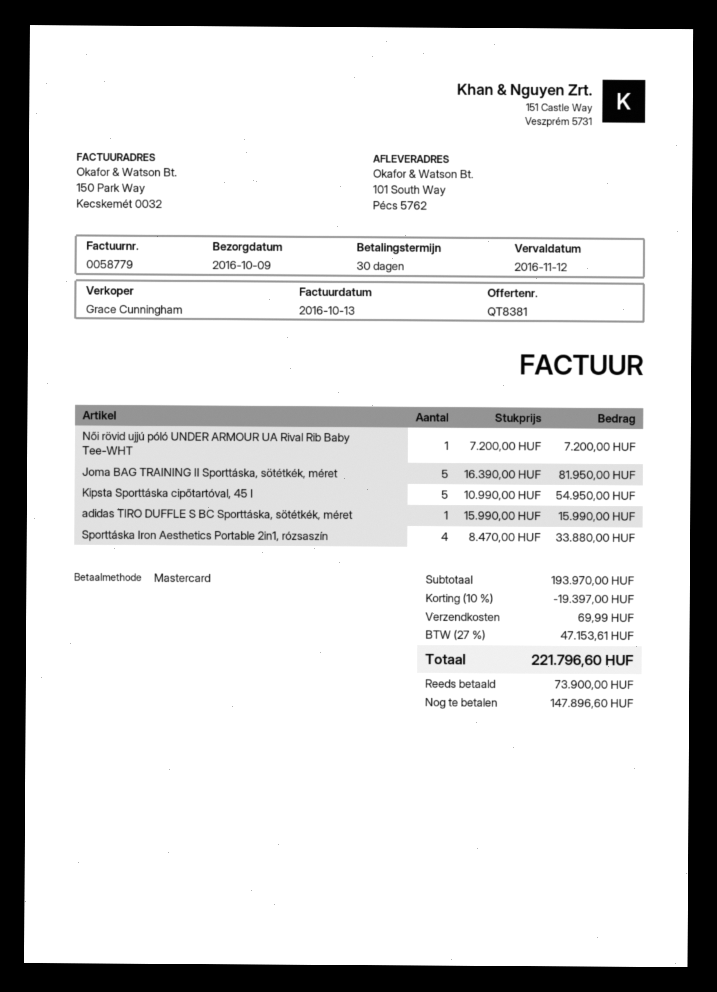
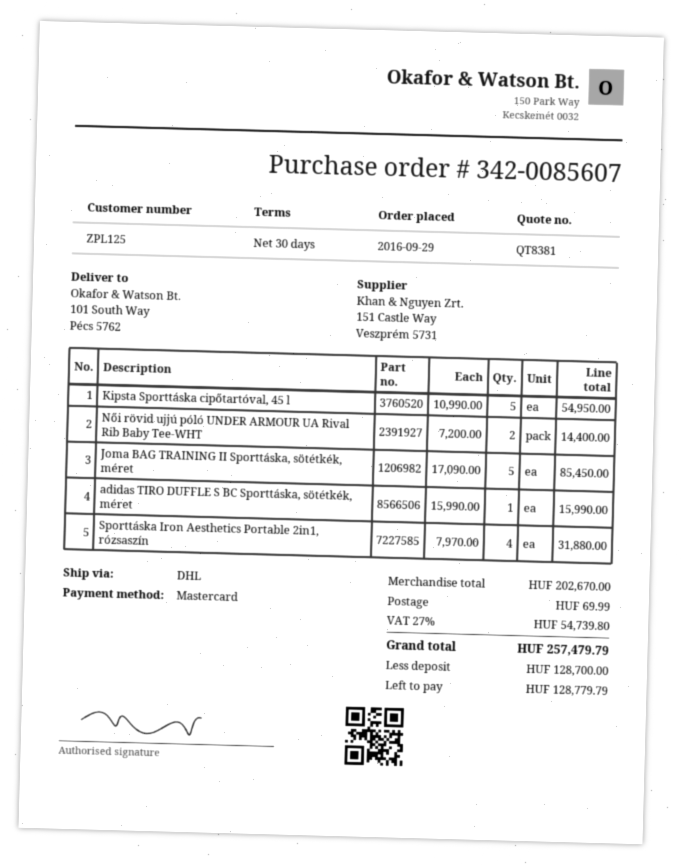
Női rövid ujjú póló UNDER ARMOUR UA Rival Rib Baby Tee-WHT: 1 x 7200.00 = 7200.00 -> 2 x 7200.00 = 14400.00
Joma BAG TRAINING II Sporttáska, sötétkék, méret: 5 x 16390.00 = 81950.00 -> 5 x 17090.00 = 85450.00
Sporttáska Iron Aesthetics Portable 2in1, rózsaszín: 4 x 8470.00 = 33880.00 -> 4 x 7970.00 = 31880.00
subtotal: 193970.00 -> 202670.00
discount: 10% = 19397.00 -> none
tax: 27% = 47153.61 -> 27% = 54739.80
total: 221796.60 -> 257479.79
deposit: 73900.00 -> 128700.00
balance: 147896.60 -> 128779.79

